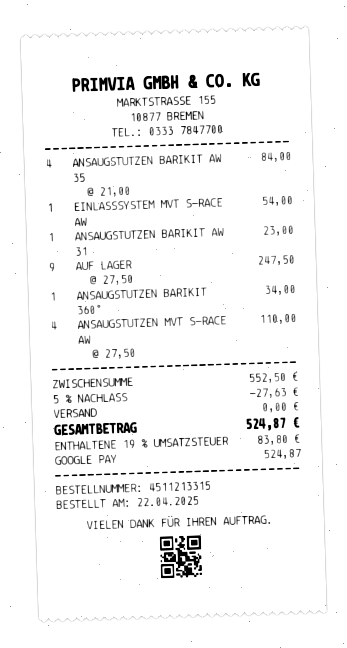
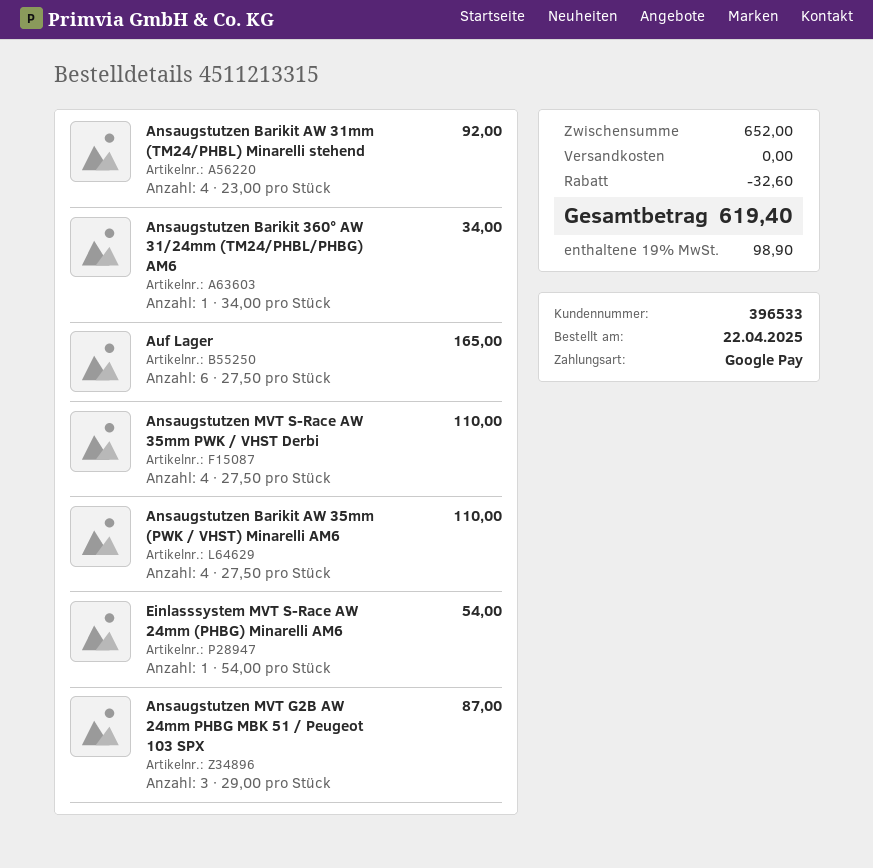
ANSAUGSTUTZEN BARIKIT AW 35: 4 x 21.00 = 84.00 -> 4 x 27.50 = 110.00
ANSAUGSTUTZEN BARIKIT AW 31: 1 x 23.00 = 23.00 -> 4 x 23.00 = 92.00
AUF LAGER: 9 x 27.50 = 247.50 -> 6 x 27.50 = 165.00
Ansaugstutzen MVT G2B AW 24mm PHBG MBK 51 / Peugeot 103 SPX: none -> 3 x 29.00 = 87.00
subtotal: 552.50 -> 652.00
discount: 27.63 -> 32.60
tax: 19% = 83.80 -> 19% = 98.90
total: 524.87 -> 619.40

